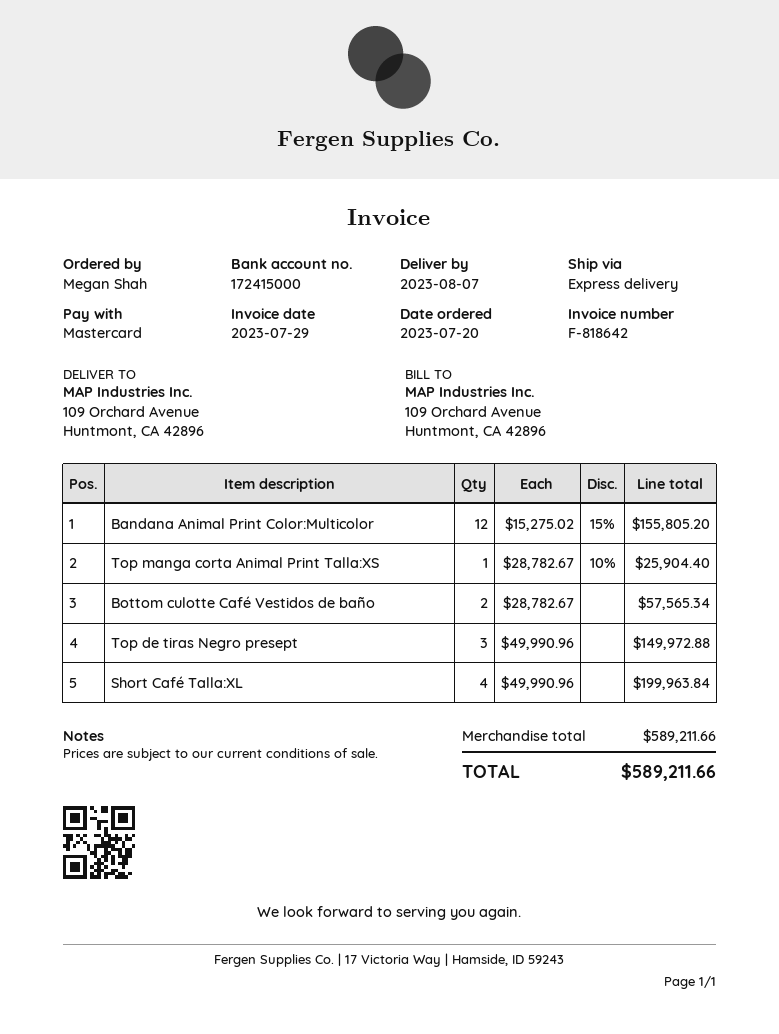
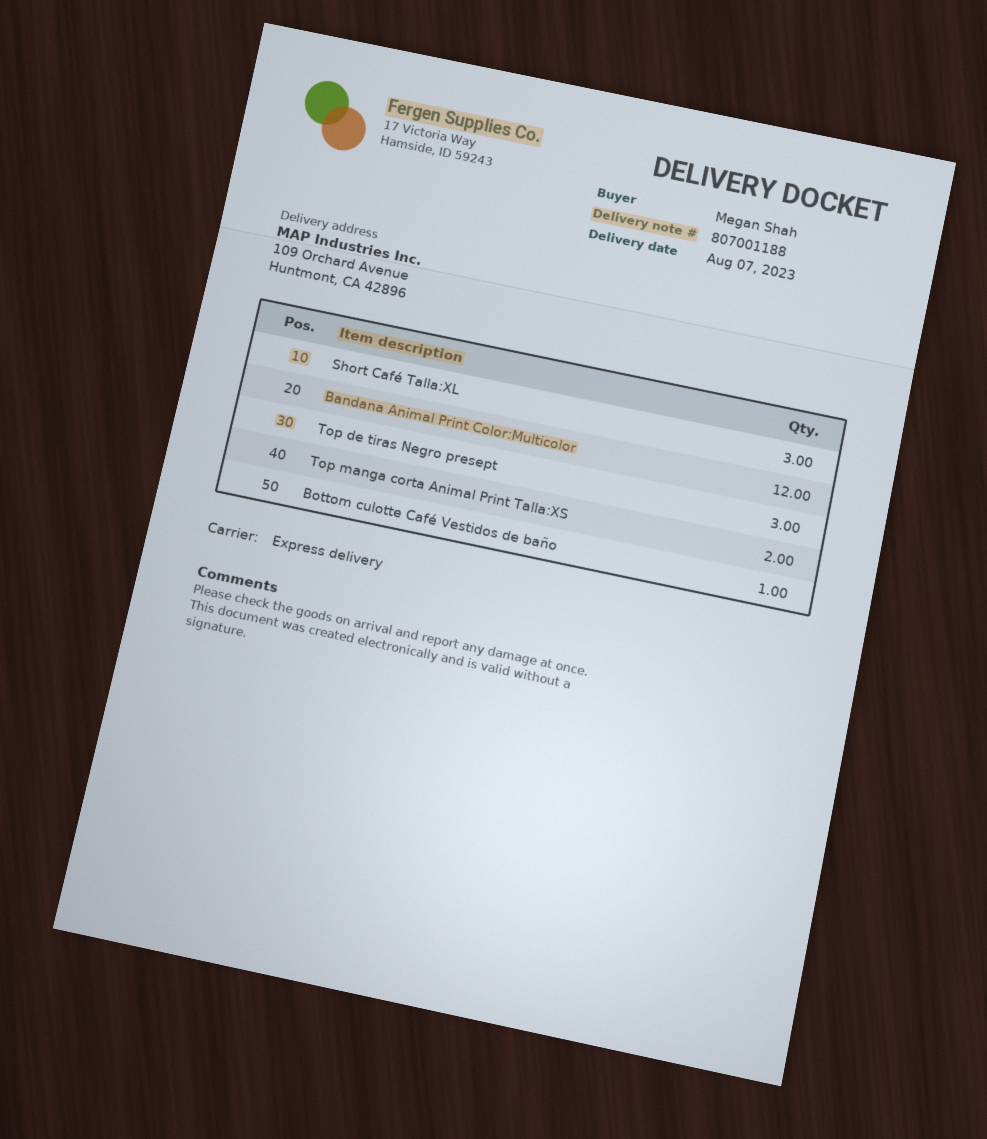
Top manga corta Animal Print Talla:XS: 1 -> 2
Bottom culotte Café Vestidos de baño: 2 -> 1
Short Café Talla:XL: 4 -> 3

